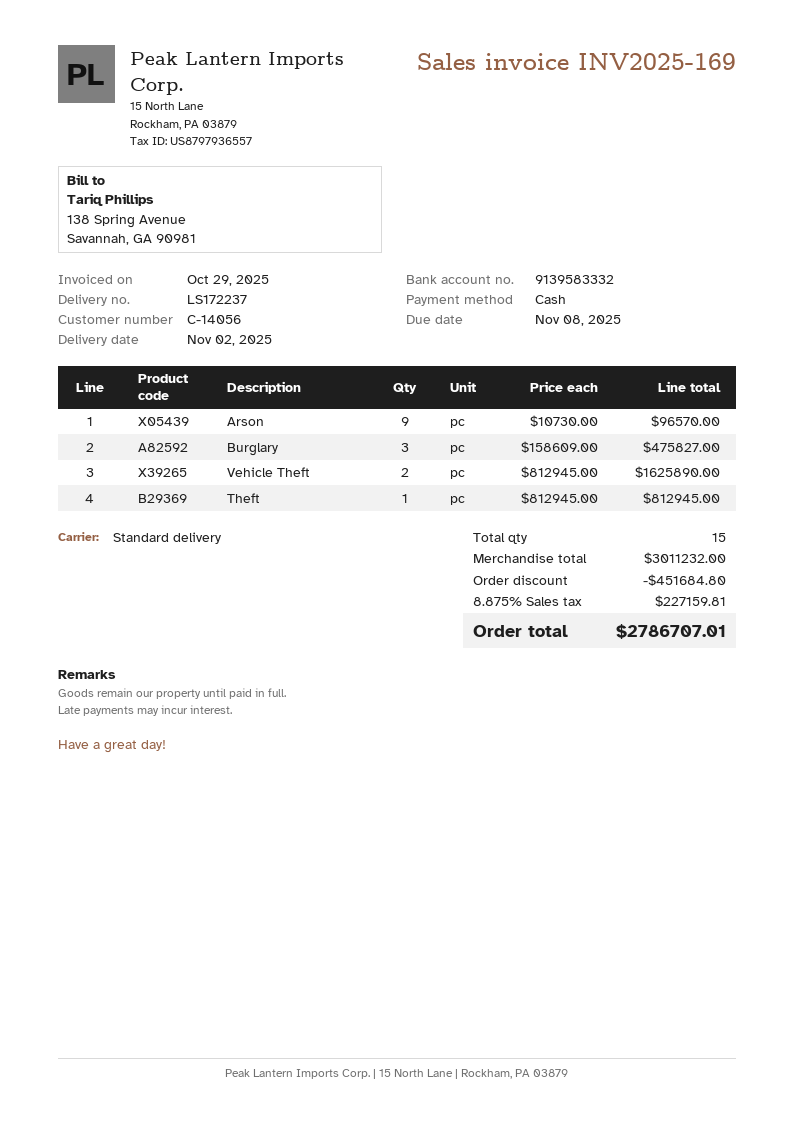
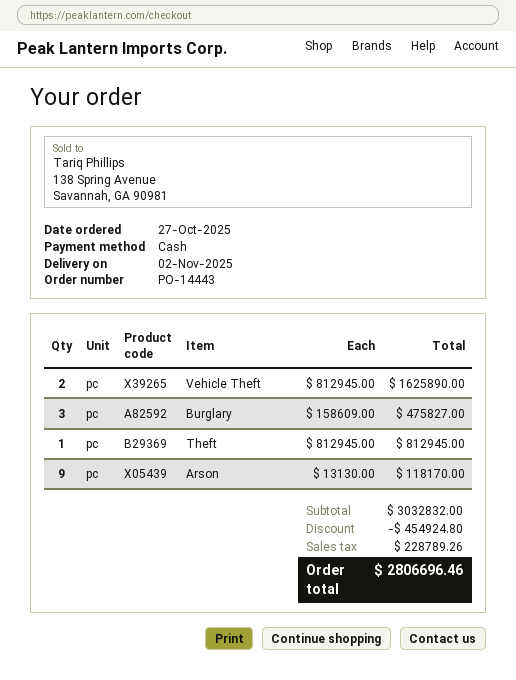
Arson: 9 x 10730.00 = 96570.00 -> 9 x 13130.00 = 118170.00
subtotal: 3011232.00 -> 3032832.00
discount: 451684.80 -> 454924.80
tax: 227159.81 -> 228789.26
total: 2786707.01 -> 2806696.46

